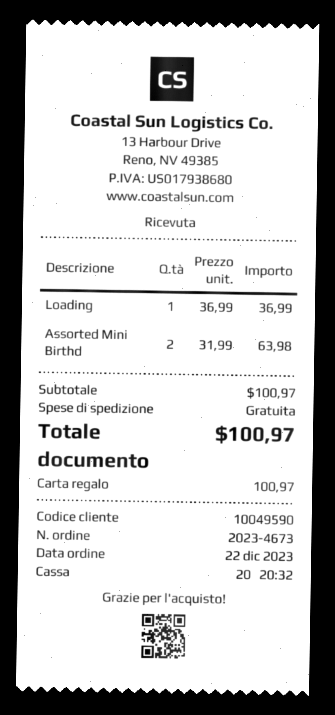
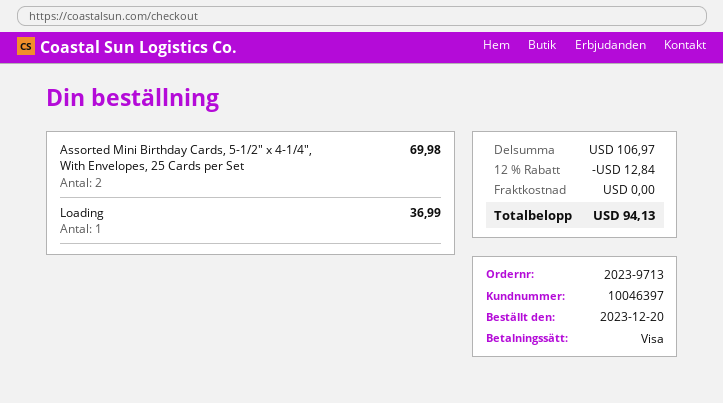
order number: 2023-4673 -> 2023-9713
order date: 2023-12-22 -> 2023-12-20
customer number: 10049590 -> 10046397
payment method: gift card -> Visa
Assorted Mini Birthd: 2 for 63.98 -> 2 for 69.98
subtotal: 100.97 -> 106.97
discount: none -> 12% = 12.84
total: 100.97 -> 94.13

